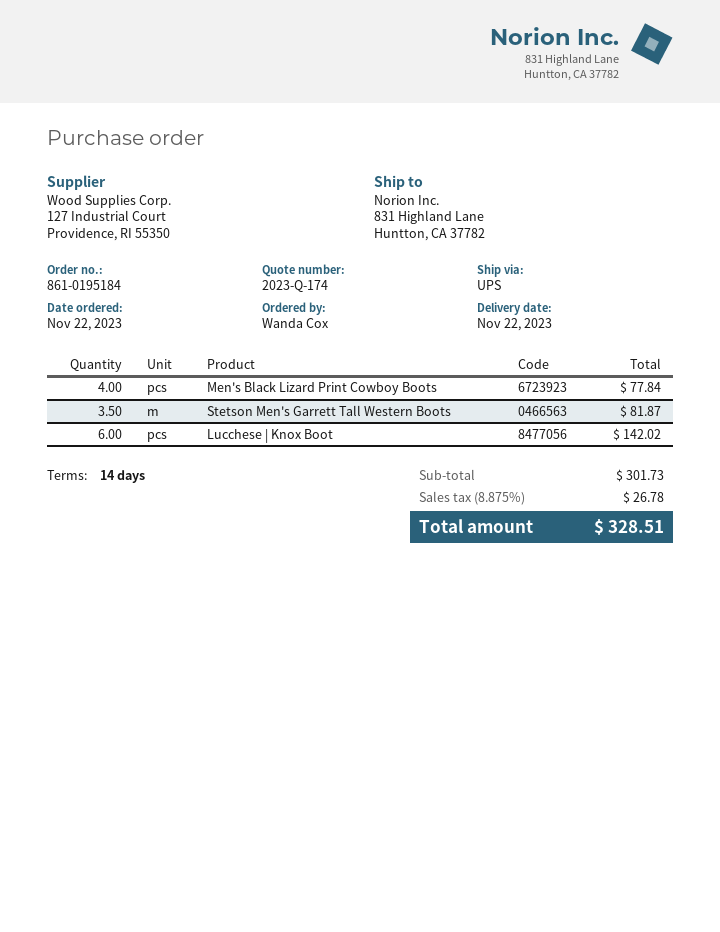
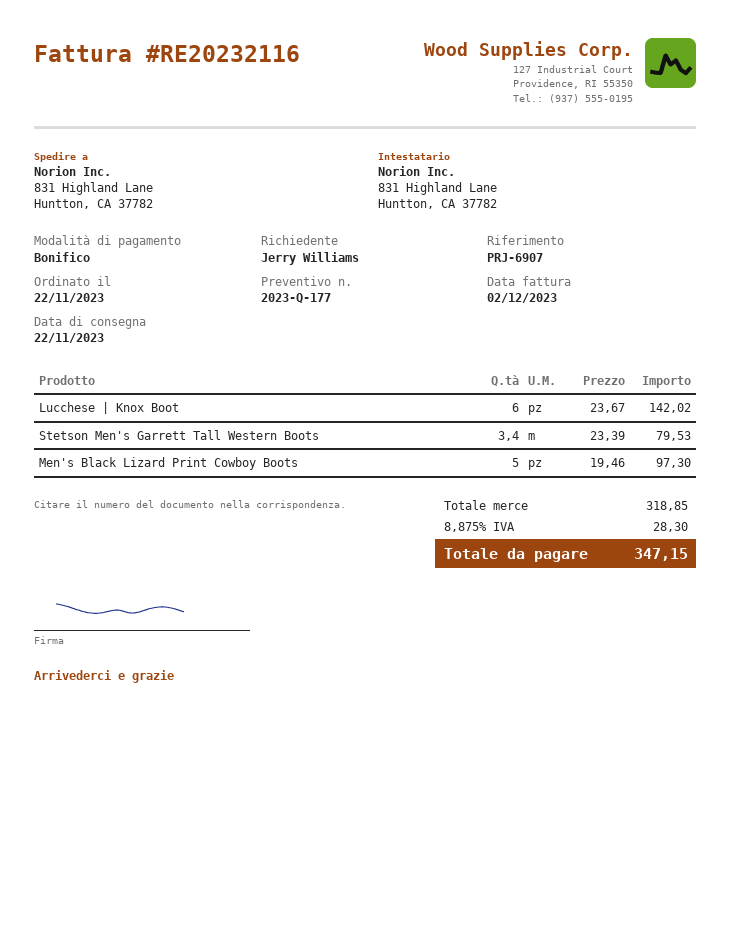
quote number: 2023-Q-174 -> 2023-Q-177
ordered by: Wanda Cox -> Jerry Williams
Men's Black Lizard Print Cowboy Boots: 4 for 77.84 -> 5 for 97.30
Stetson Men's Garrett Tall Western Boots: 3.5 for 81.87 -> 3.4 for 79.53
subtotal: 301.73 -> 318.85
tax: 8.875% = 26.78 -> 8.875% = 28.30
total: 328.51 -> 347.15

